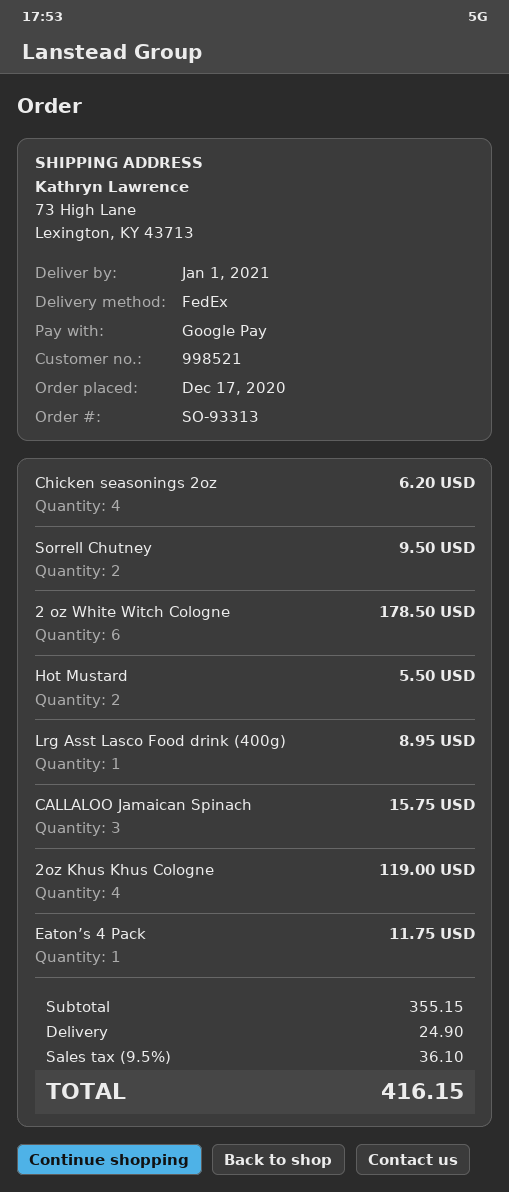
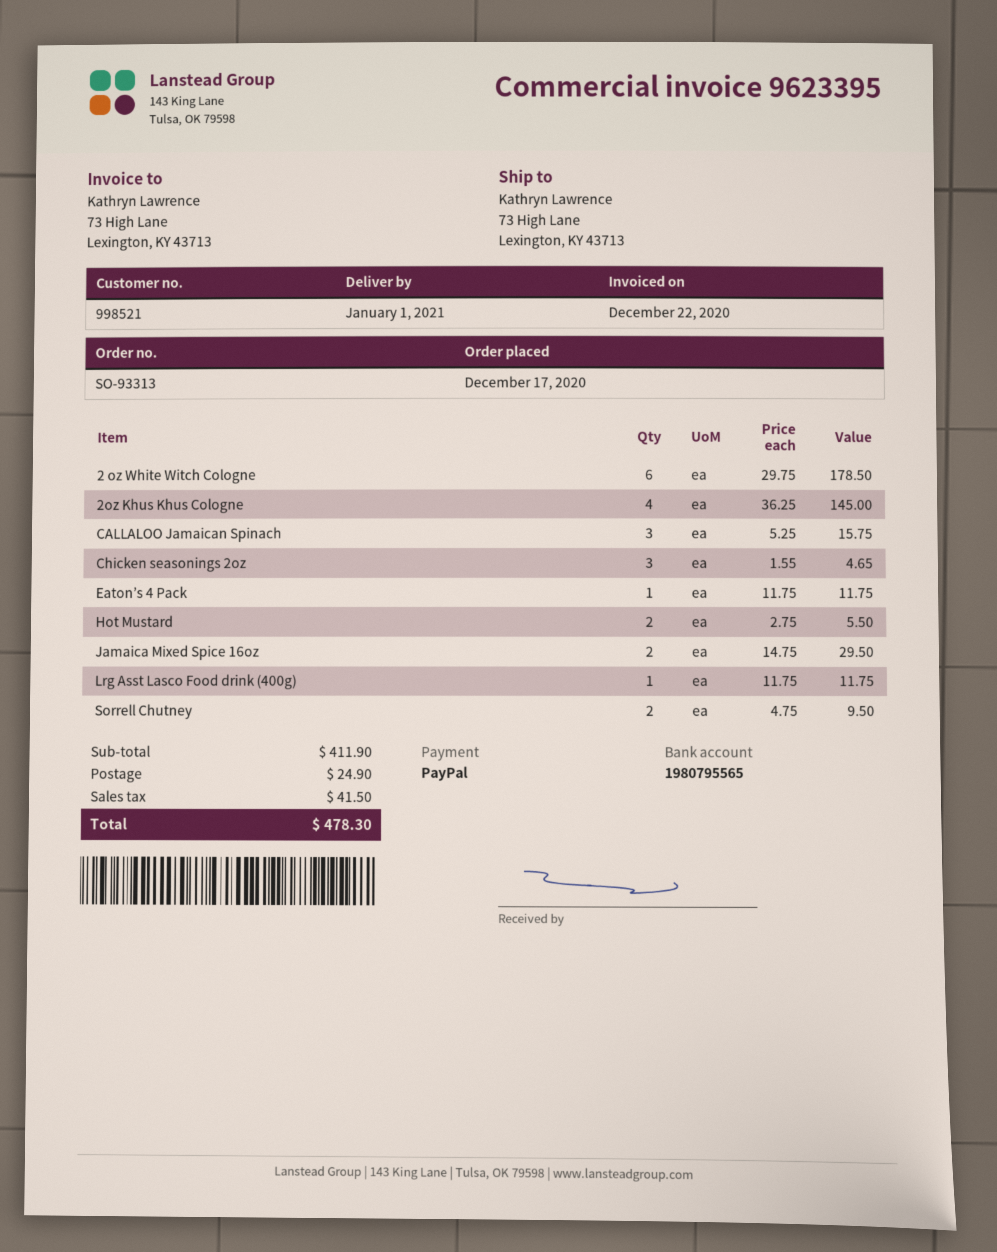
payment method: Google Pay -> PayPal
Chicken seasonings 2oz: 4 for 6.20 -> 3 for 4.65
Lrg Asst Lasco Food drink (400g): 1 for 8.95 -> 1 for 11.75
2oz Khus Khus Cologne: 4 for 119.00 -> 4 for 145.00
Jamaica Mixed Spice 16oz: none -> 2 for 29.50
subtotal: 355.15 -> 411.90
tax: 36.10 -> 41.50
total: 416.15 -> 478.30

